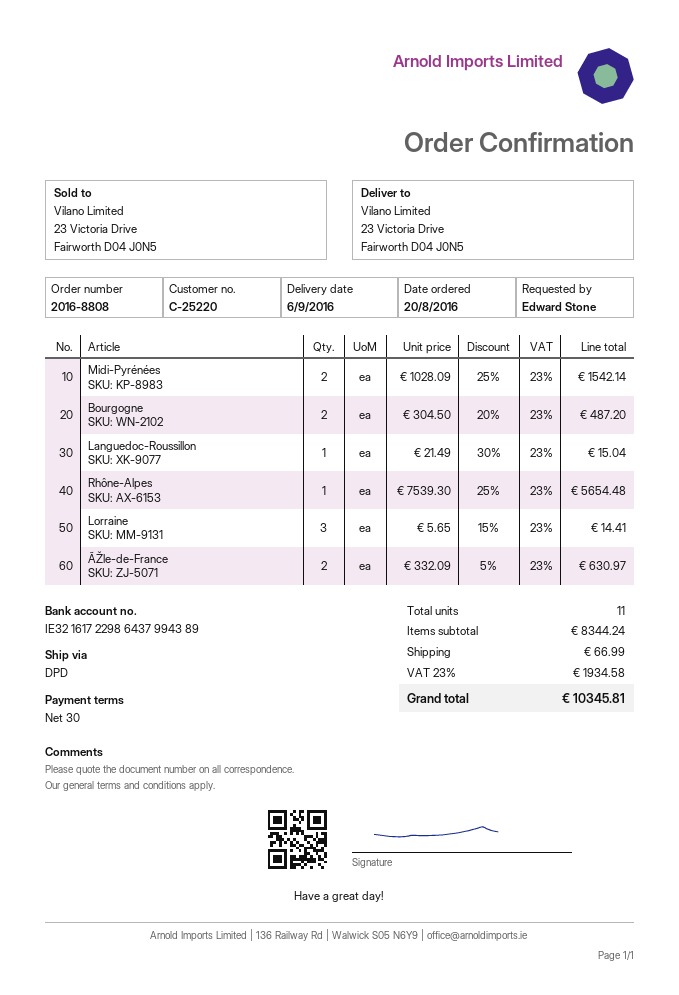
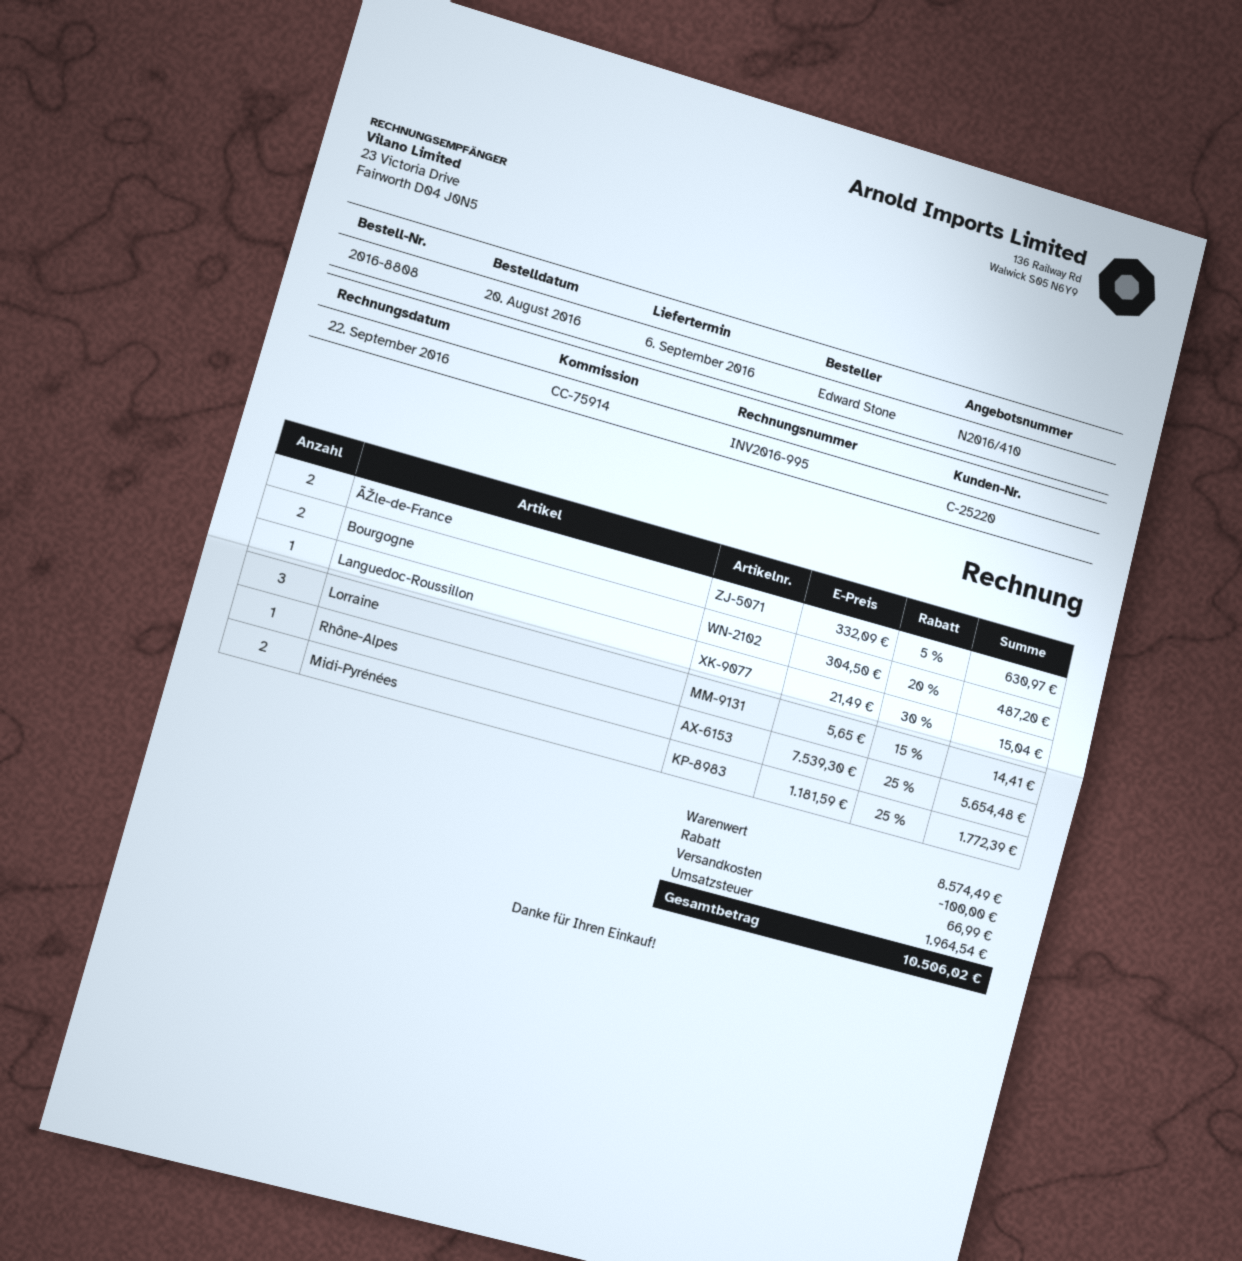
Midi-Pyrénées: 2 x 1028.09 - 25% = 1542.14 -> 2 x 1181.59 - 25% = 1772.39
subtotal: 8344.24 -> 8574.49
discount: none -> 100.00
tax: 1934.58 -> 1964.54
total: 10345.81 -> 10506.02

